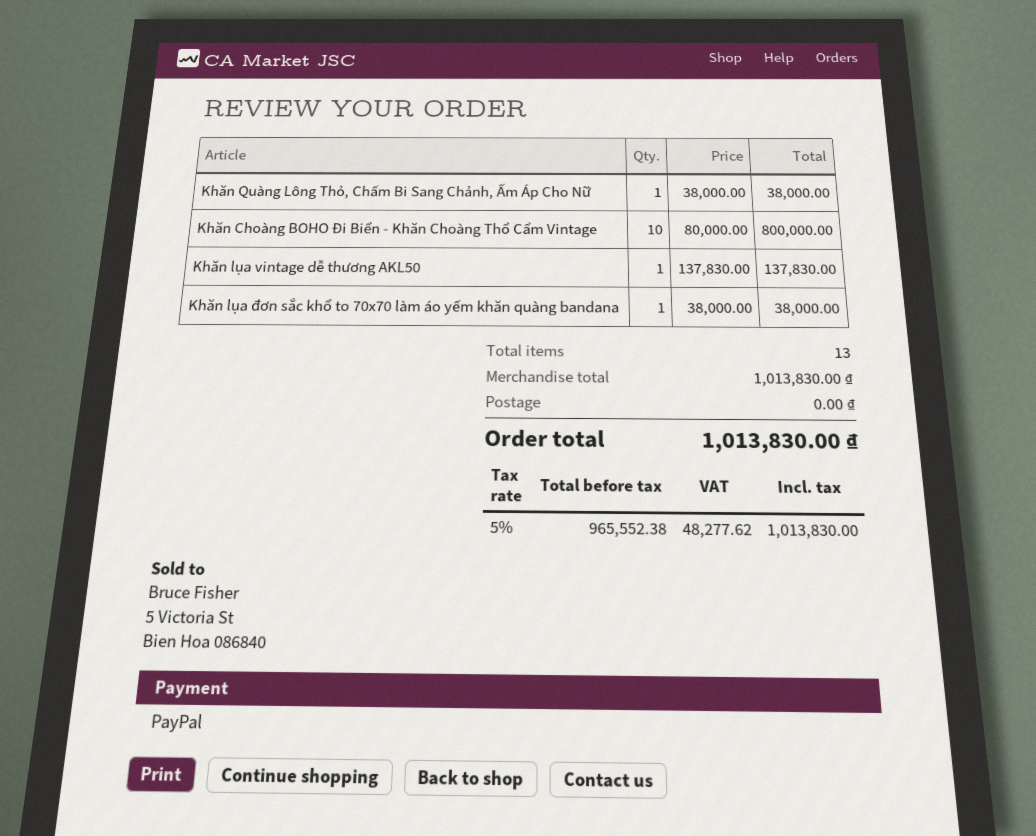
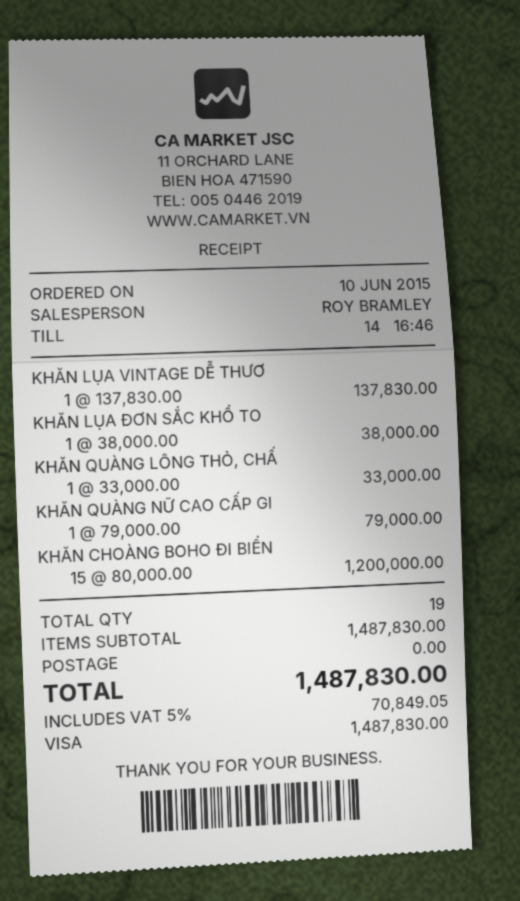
payment method: PayPal -> Visa
Khăn Quàng Lông Thỏ, Chấm Bi Sang Chảnh, Ấm Áp Cho Nữ: 1 x 38000.00 = 38000.00 -> 1 x 33000.00 = 33000.00
Khăn Choàng BOHO Đi Biển - Khăn Choàng Thổ Cẩm Vintage: 10 x 80000.00 = 800000.00 -> 15 x 80000.00 = 1200000.00
KHĂN QUÀNG NỮ CAO CẤP GI: none -> 1 x 79000.00 = 79000.00
total quantity: 13 -> 19
subtotal: 1013830.00 -> 1487830.00
tax: 5% = 48277.62 -> 5% = 70849.05
total: 1013830.00 -> 1487830.00

